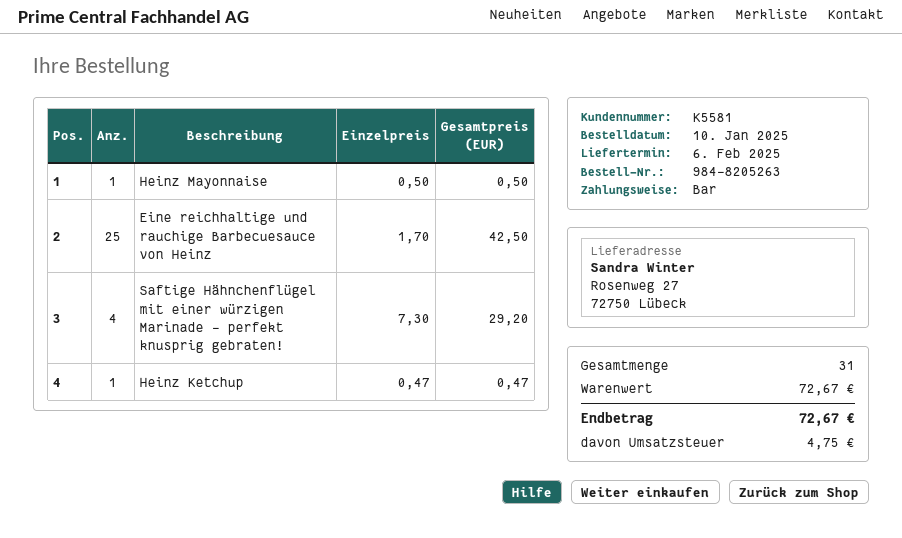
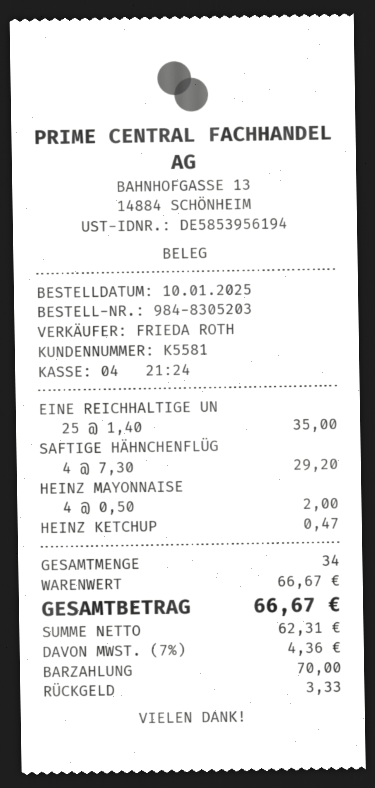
order number: 984-8205263 -> 984-8305203
Heinz Mayonnaise: 1 x 0.50 = 0.50 -> 4 x 0.50 = 2.00
Eine reichhaltige und rauchige Barbecuesauce von Heinz: 25 x 1.70 = 42.50 -> 25 x 1.40 = 35.00
total quantity: 31 -> 34
subtotal: 72.67 -> 66.67
tax: 4.75 -> 4.36
total: 72.67 -> 66.67

